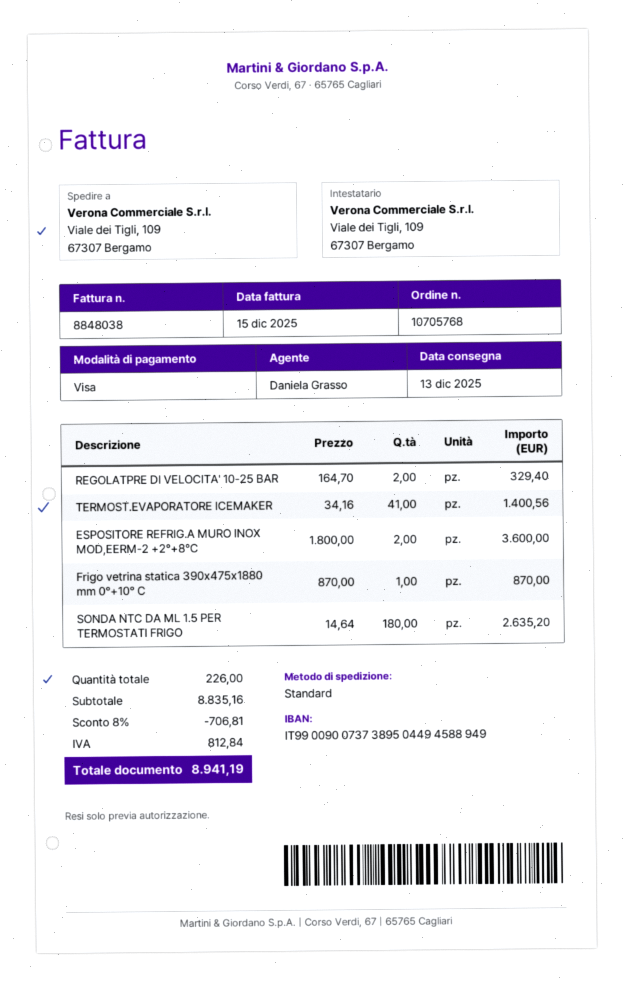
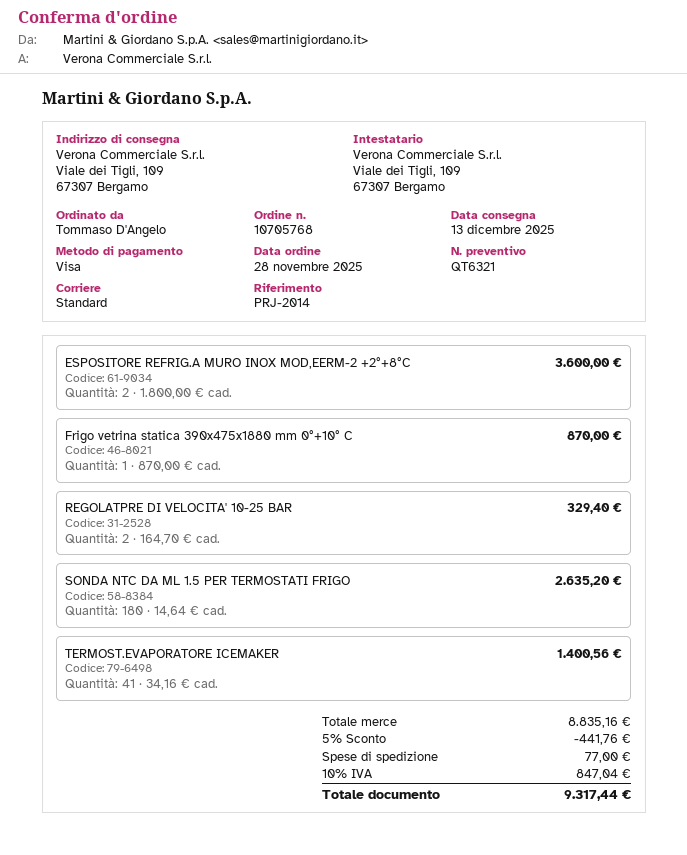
discount: 8% = 706.81 -> 5% = 441.76
shipping: none -> 77.00
tax: 812.84 -> 847.04
total: 8941.19 -> 9317.44

